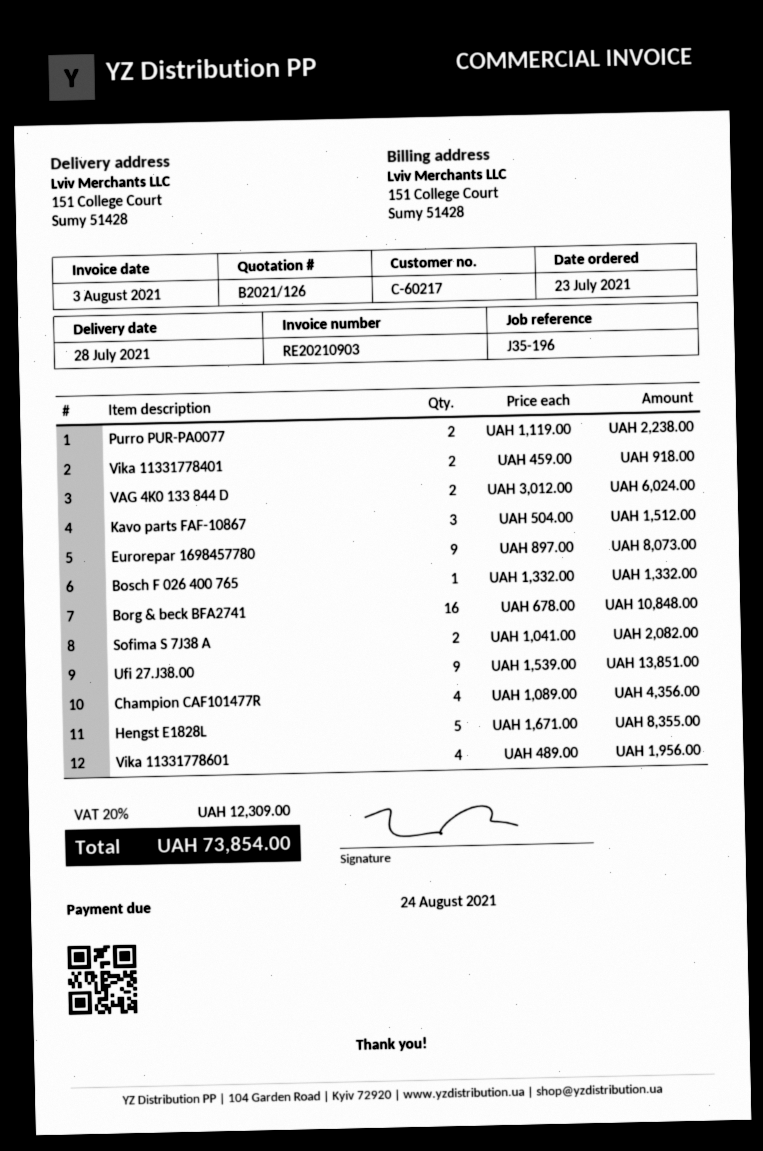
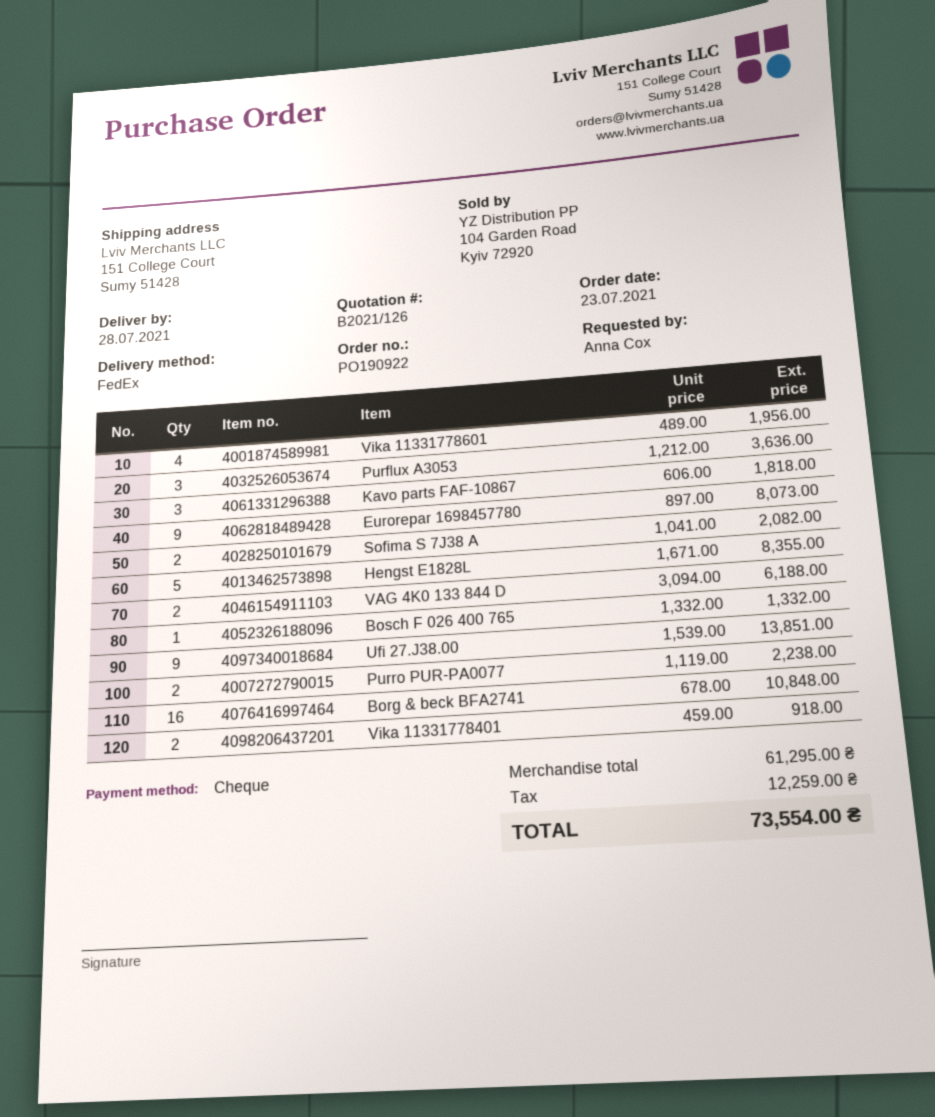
VAG 4K0 133 844 D: 2 x 3012.00 = 6024.00 -> 2 x 3094.00 = 6188.00
Kavo parts FAF-10867: 3 x 504.00 = 1512.00 -> 3 x 606.00 = 1818.00
Champion CAF101477R: 4 x 1089.00 = 4356.00 -> none
Purflux A3053: none -> 3 x 1212.00 = 3636.00
tax: 12309.00 -> 12259.00
total: 73854.00 -> 73554.00

